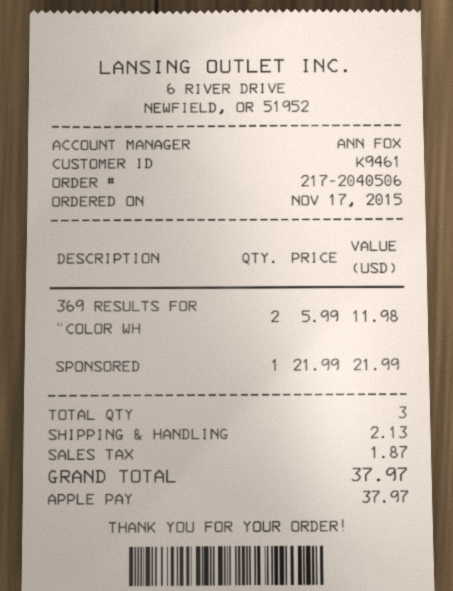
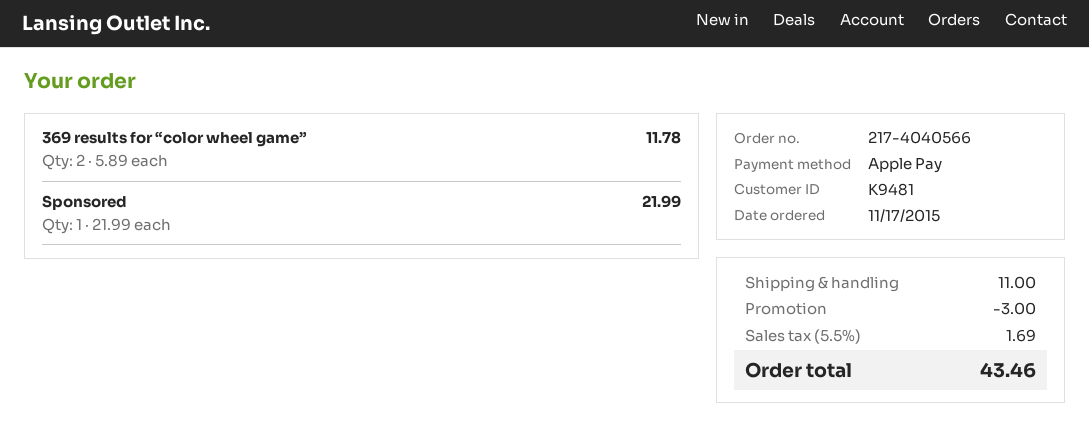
order number: 217-2040506 -> 217-4040566
customer number: K9461 -> K9481
369 RESULTS FOR “COLOR WH: 2 x 5.99 = 11.98 -> 2 x 5.89 = 11.78
discount: none -> 3.00
shipping: 2.13 -> 11.00
tax: 1.87 -> 1.69
total: 37.97 -> 43.46

